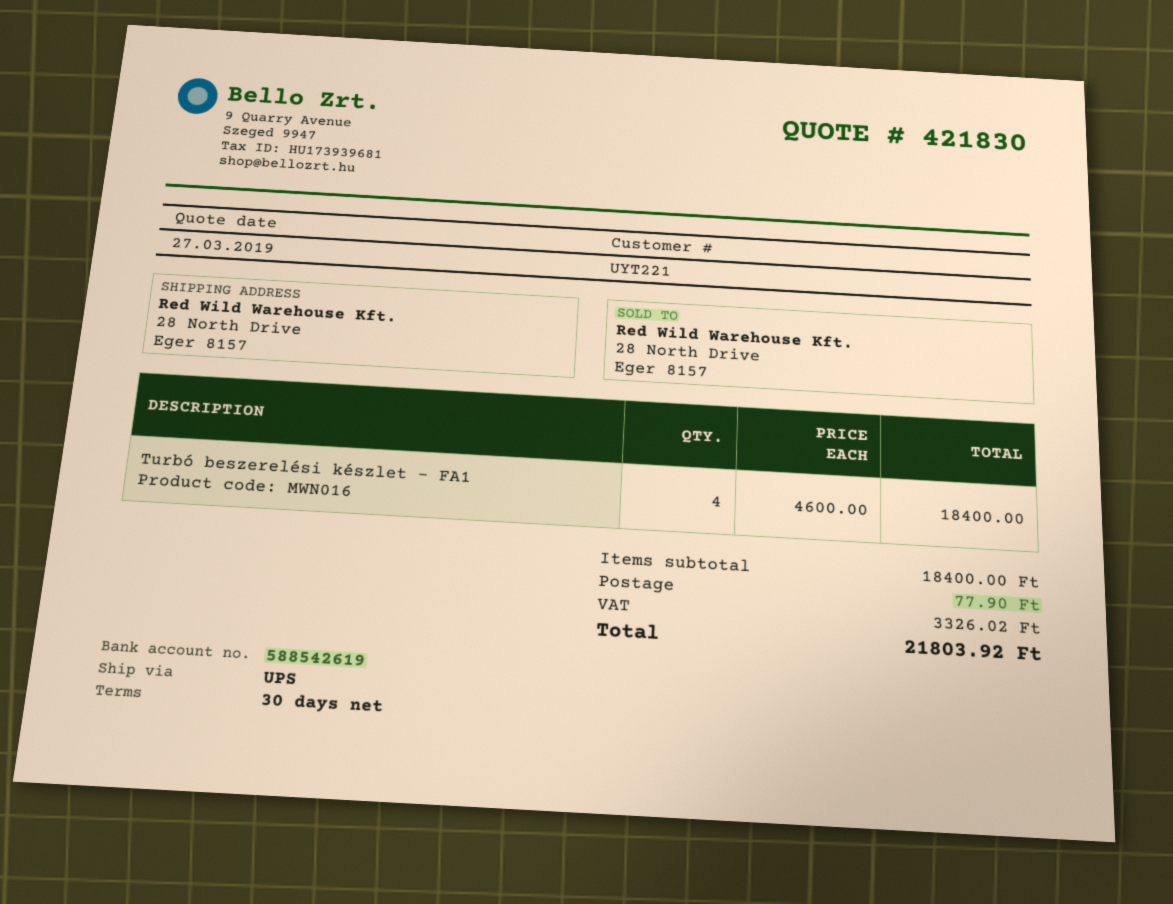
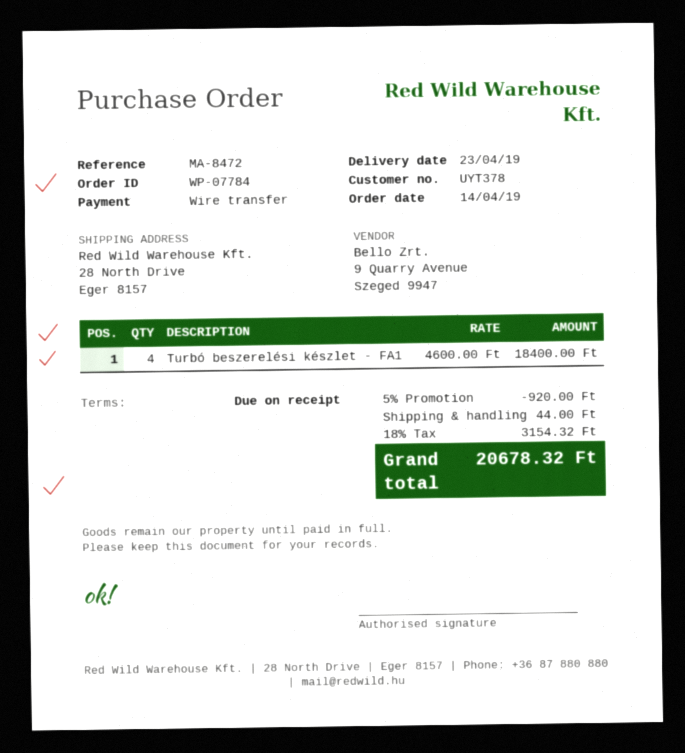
payment terms: 30 days -> on receipt
customer number: UYT221 -> UYT378
discount: none -> 5% = 920.00
shipping: 77.90 -> 44.00
tax: 3326.02 -> 3154.32
total: 21803.92 -> 20678.32

